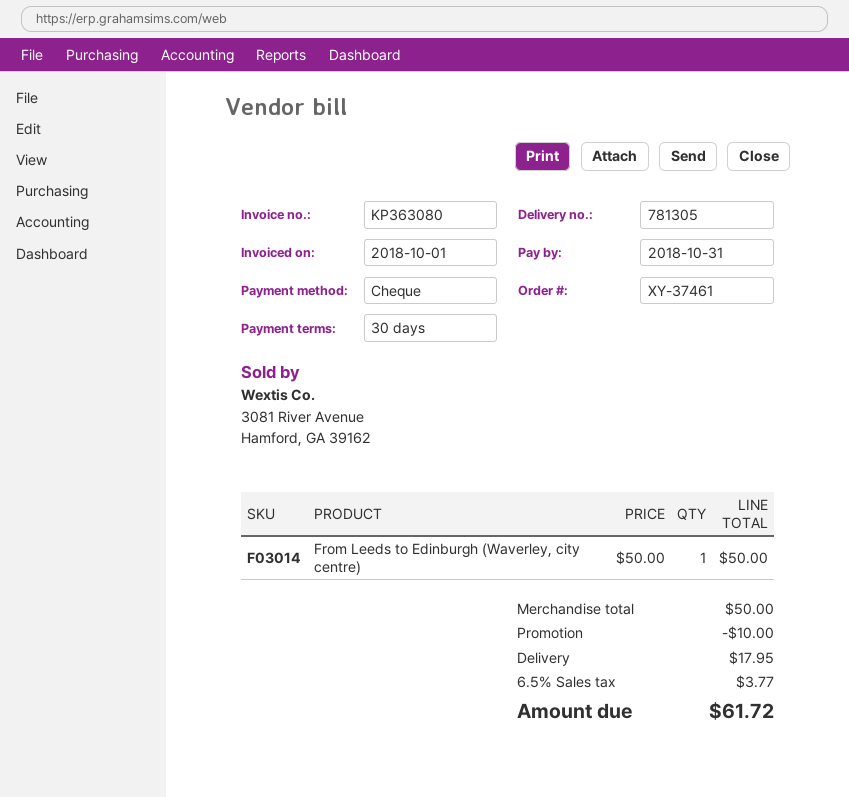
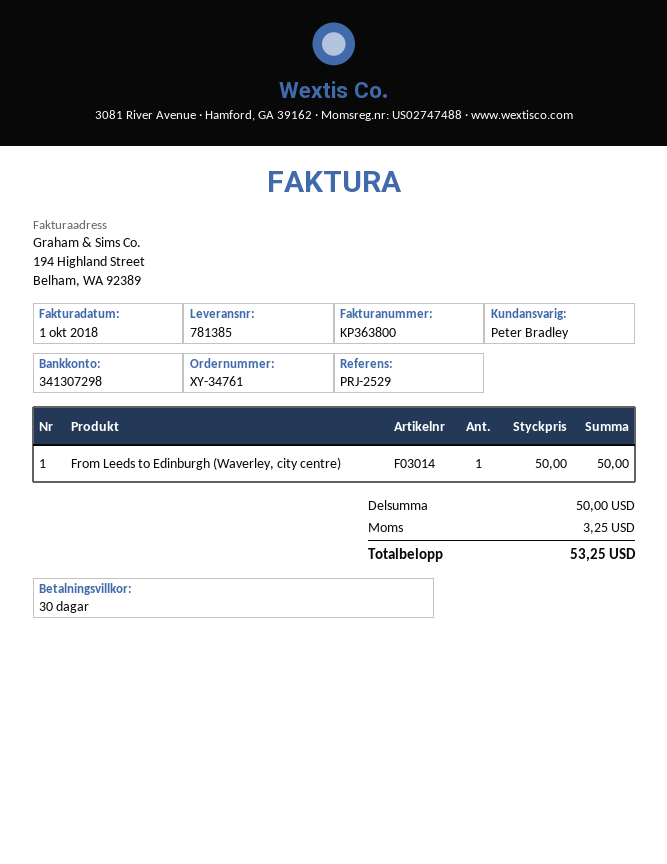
order number: XY-37461 -> XY-34761
delivery note number: 781305 -> 781385
invoice number: KP363080 -> KP363800
discount: 10.00 -> none
shipping: 17.95 -> none
tax: 3.77 -> 3.25
total: 61.72 -> 53.25

